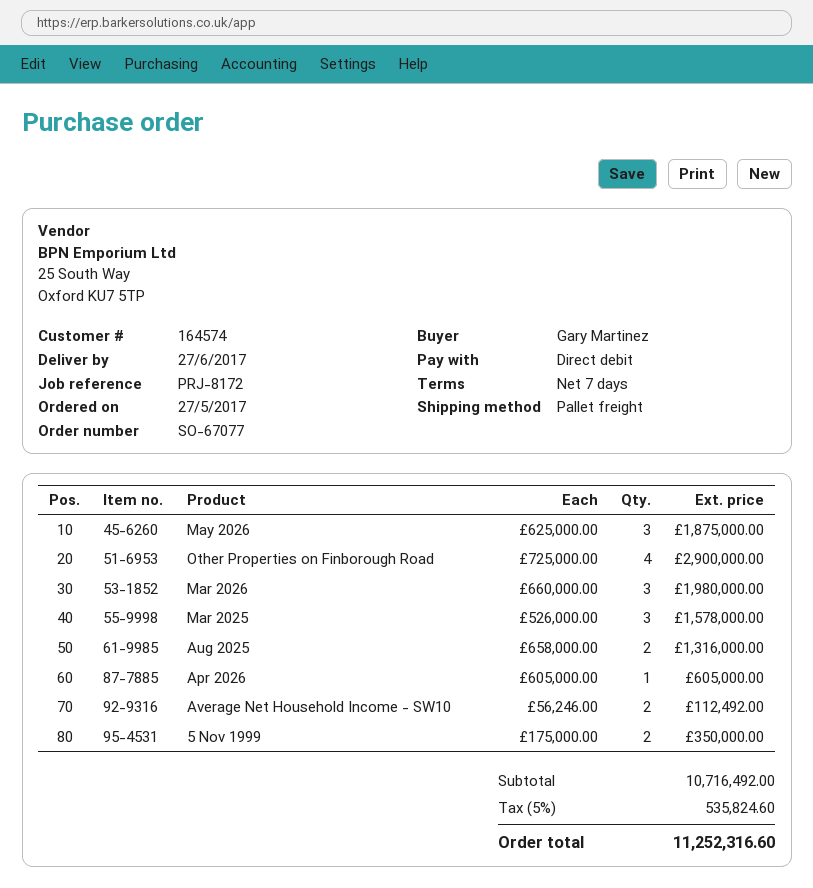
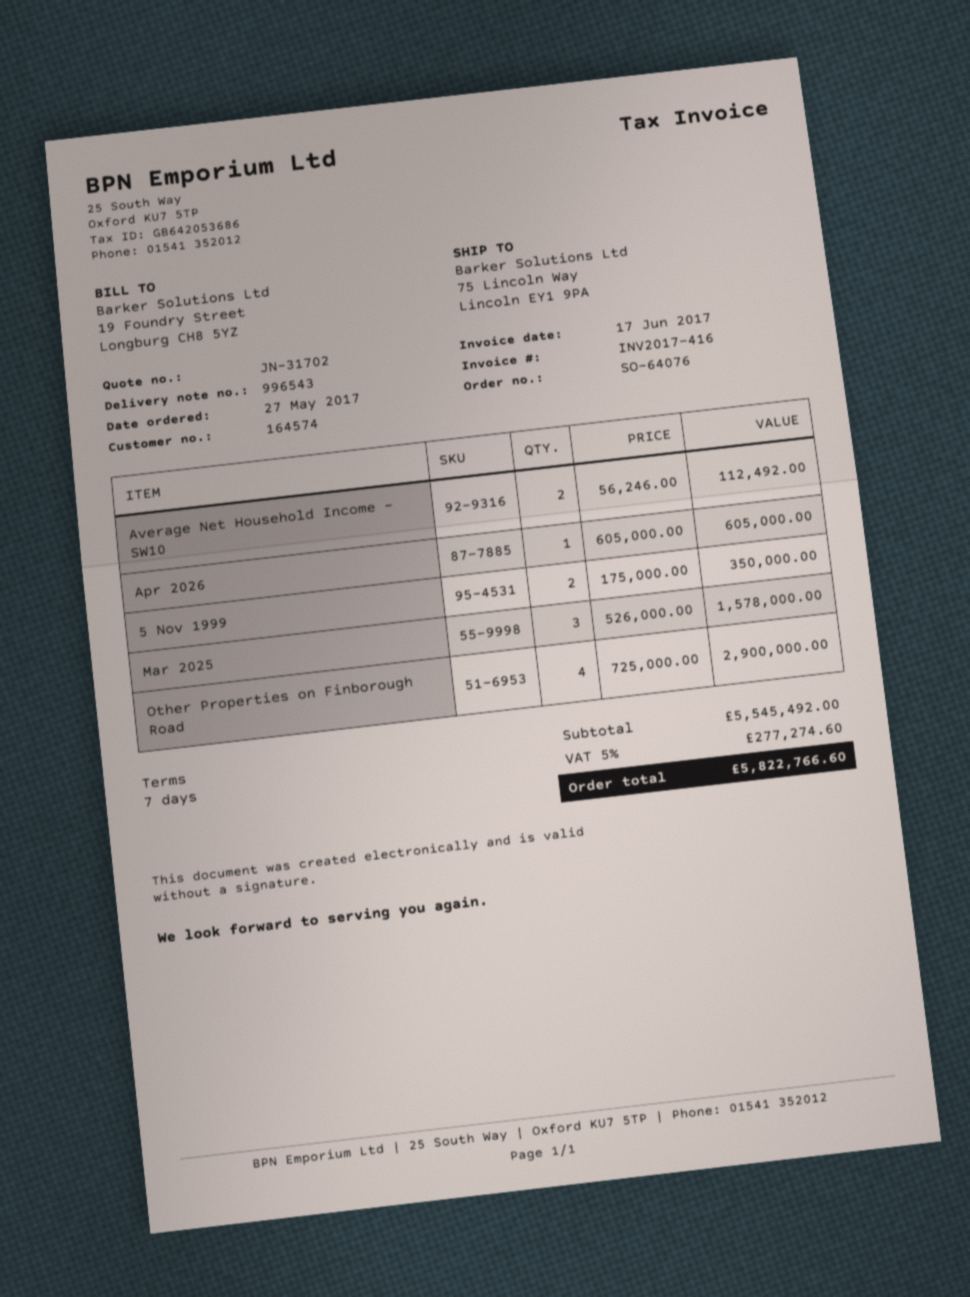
order number: SO-67077 -> SO-64076
May 2026: 3 x 625000.00 = 1875000.00 -> none
Mar 2026: 3 x 660000.00 = 1980000.00 -> none
Aug 2025: 2 x 658000.00 = 1316000.00 -> none
subtotal: 10716492.00 -> 5545492.00
tax: 5% = 535824.60 -> 5% = 277274.60
total: 11252316.60 -> 5822766.60

